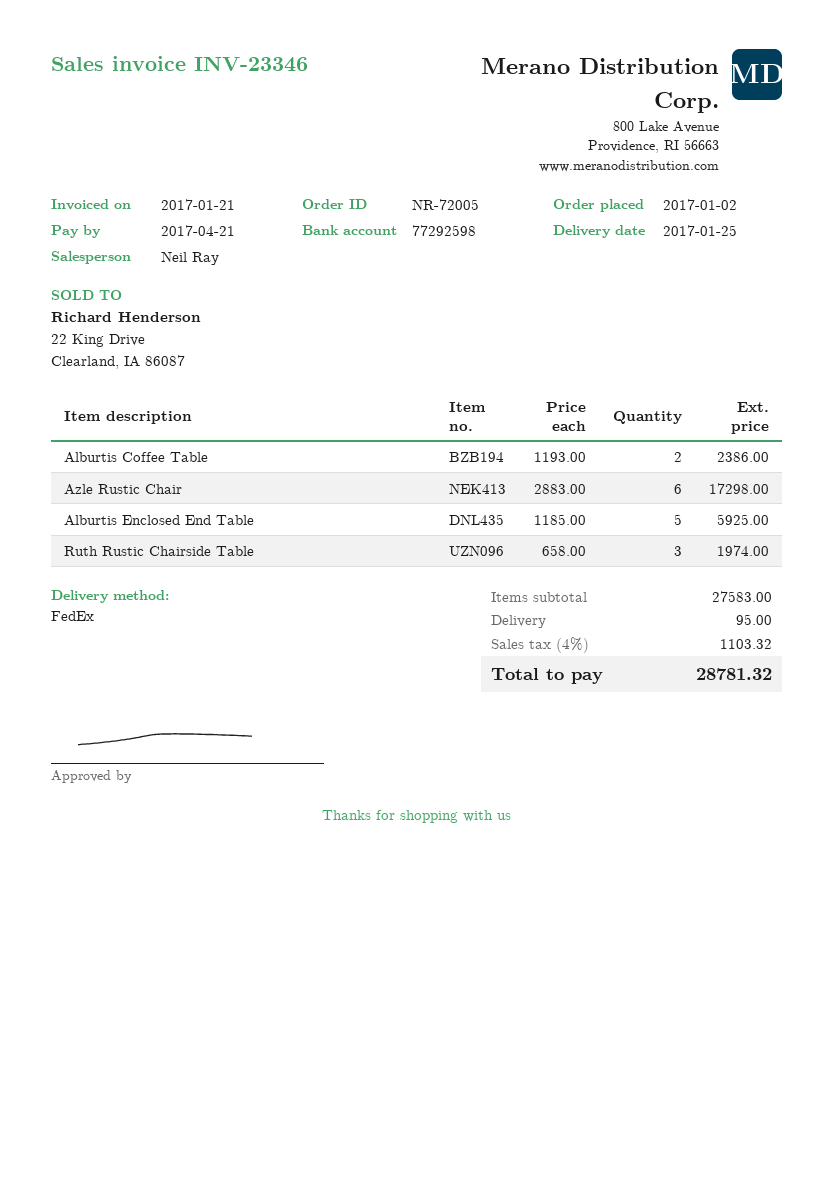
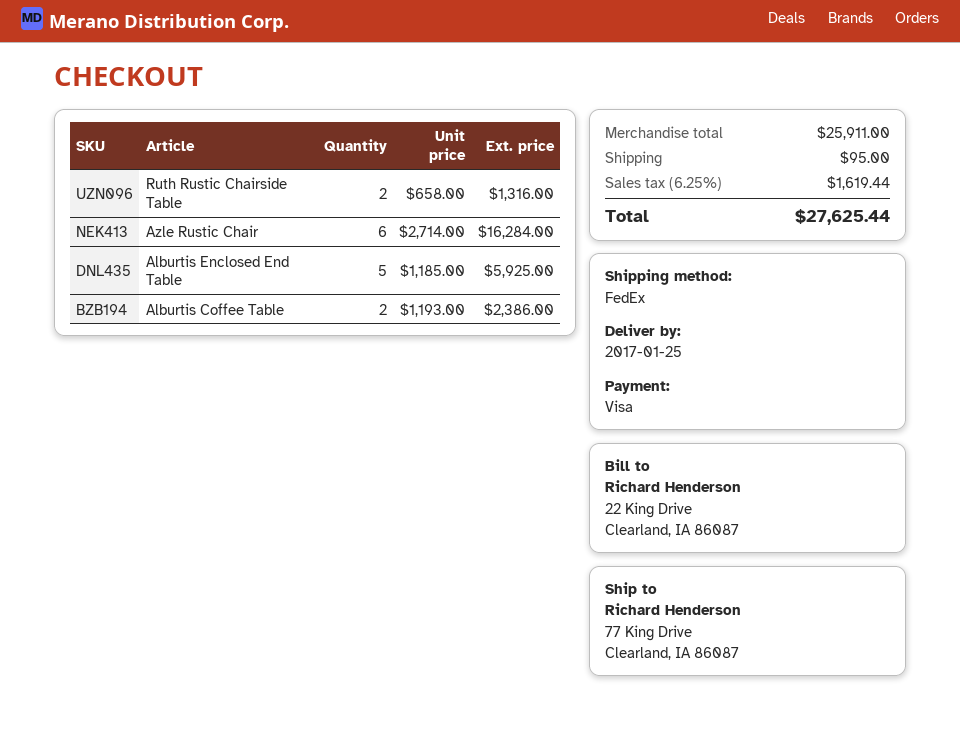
Azle Rustic Chair: 6 x 2883.00 = 17298.00 -> 6 x 2714.00 = 16284.00
Ruth Rustic Chairside Table: 3 x 658.00 = 1974.00 -> 2 x 658.00 = 1316.00
subtotal: 27583.00 -> 25911.00
tax: 4% = 1103.32 -> 6.25% = 1619.44
total: 28781.32 -> 27625.44

